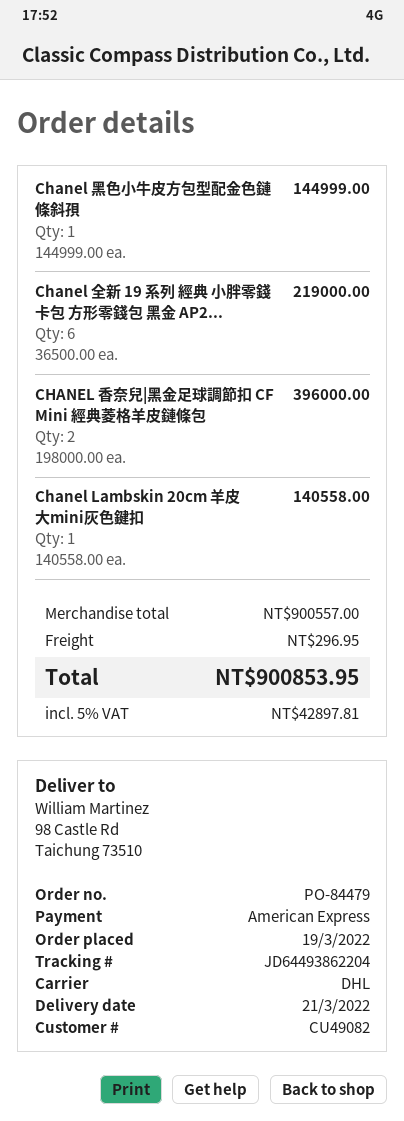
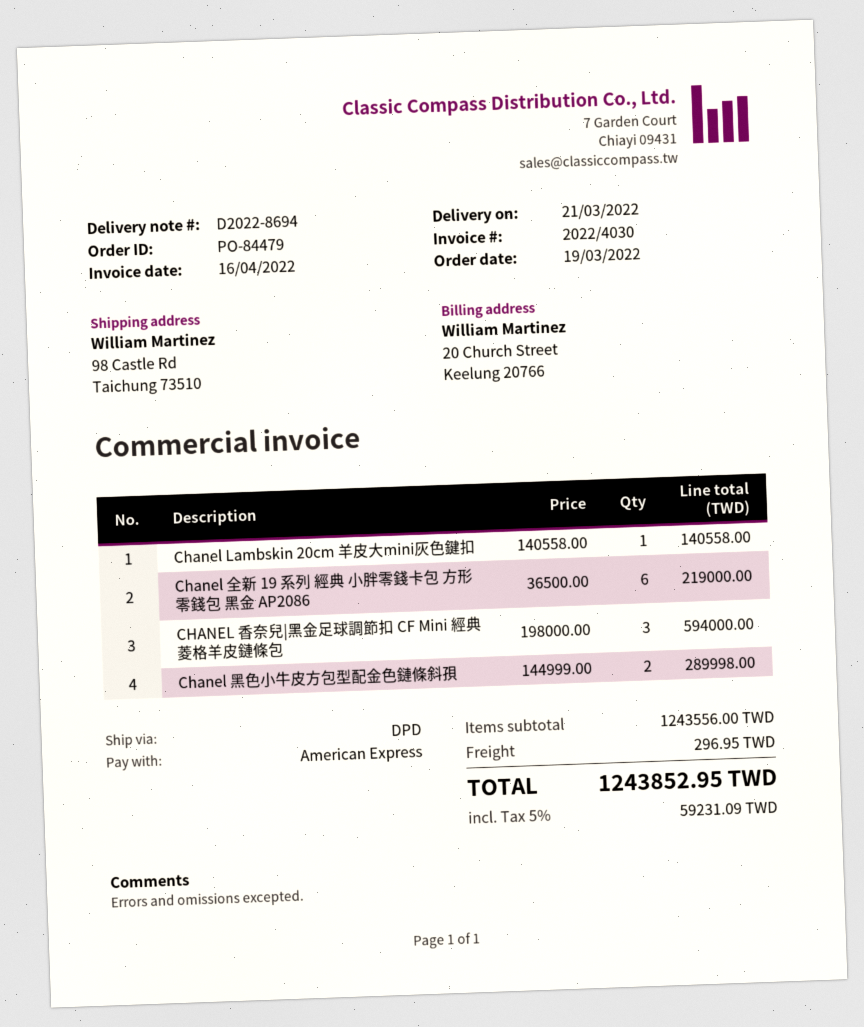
shipping method: DHL -> DPD
Chanel 黑色小牛皮方包型配金色鏈條斜孭: 1 x 144999.00 = 144999.00 -> 2 x 144999.00 = 289998.00
CHANEL 香奈兒|黑金足球調節扣 CF Mini 經典菱格羊皮鏈條包: 2 x 198000.00 = 396000.00 -> 3 x 198000.00 = 594000.00
subtotal: 900557.00 -> 1243556.00
tax: 5% = 42897.81 -> 5% = 59231.09
total: 900853.95 -> 1243852.95

